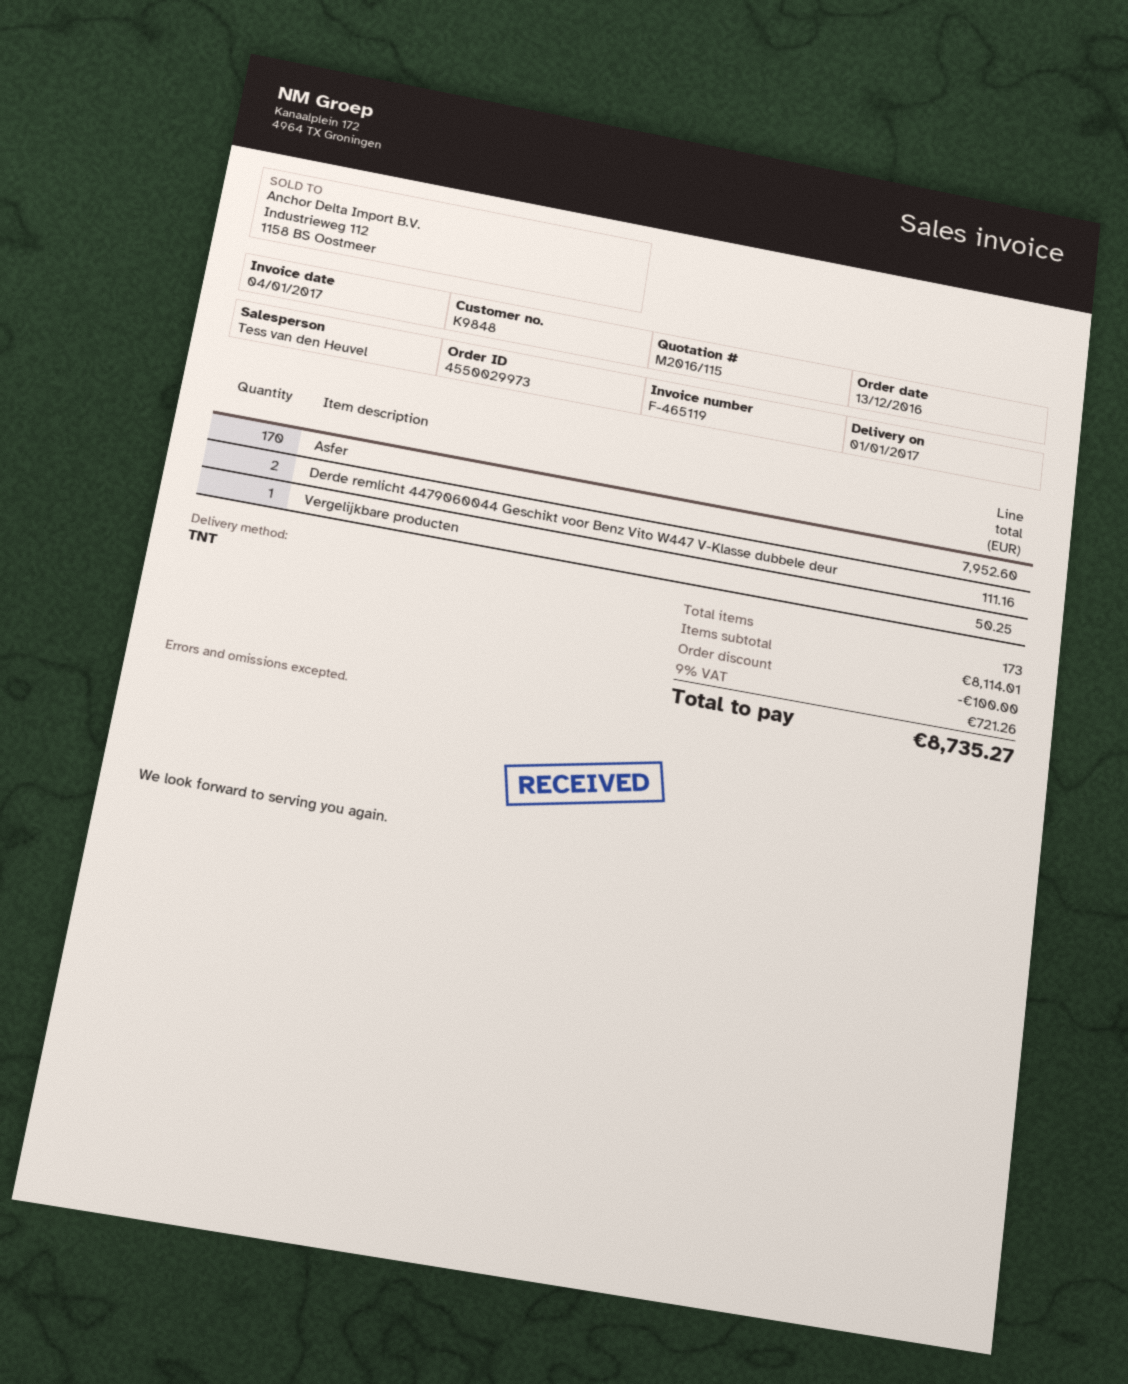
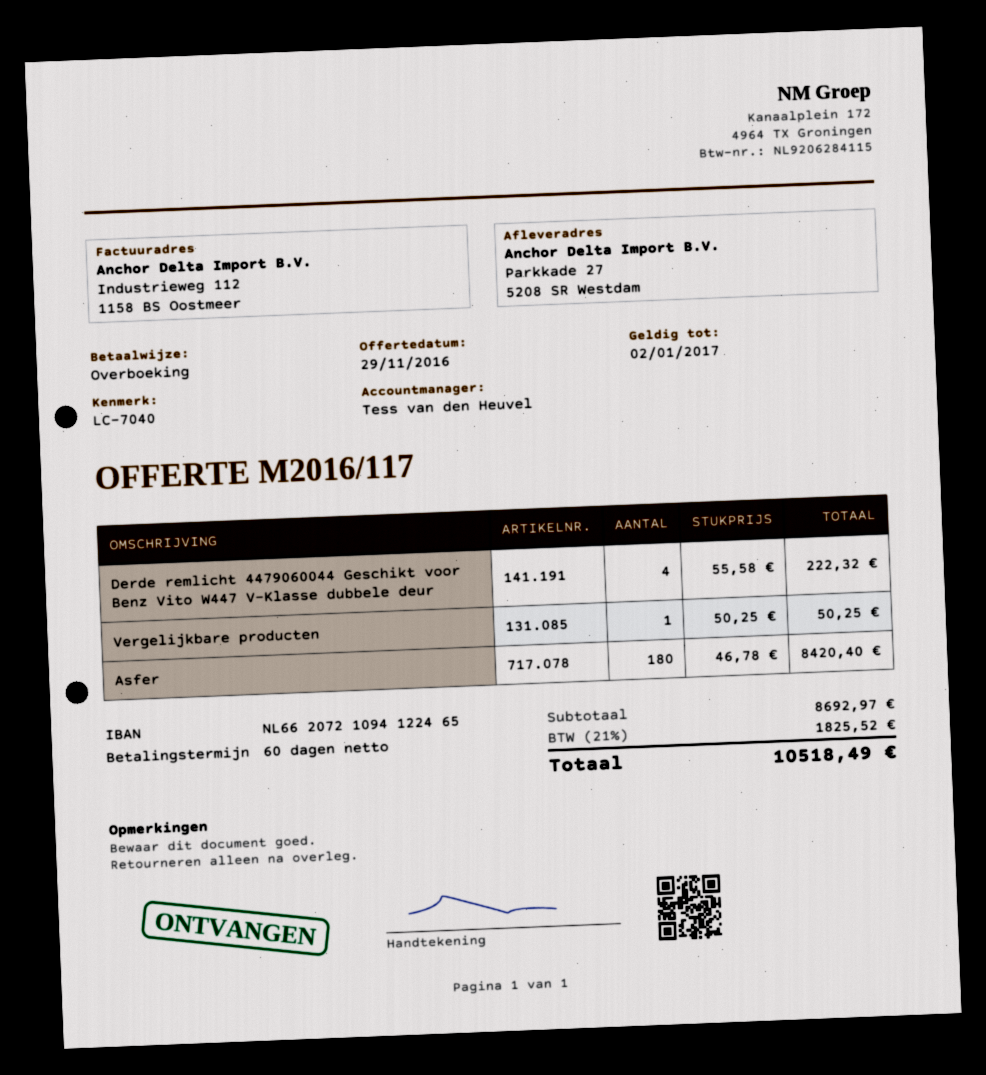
quote number: M2016/115 -> M2016/117
Asfer: 170 for 7952.60 -> 180 for 8420.40
Derde remlicht 4479060044 Geschikt voor Benz Vito W447 V-Klasse dubbele deur: 2 for 111.16 -> 4 for 222.32
subtotal: 8114.01 -> 8692.97
discount: 100.00 -> none
tax: 9% = 721.26 -> 21% = 1825.52
total: 8735.27 -> 10518.49

